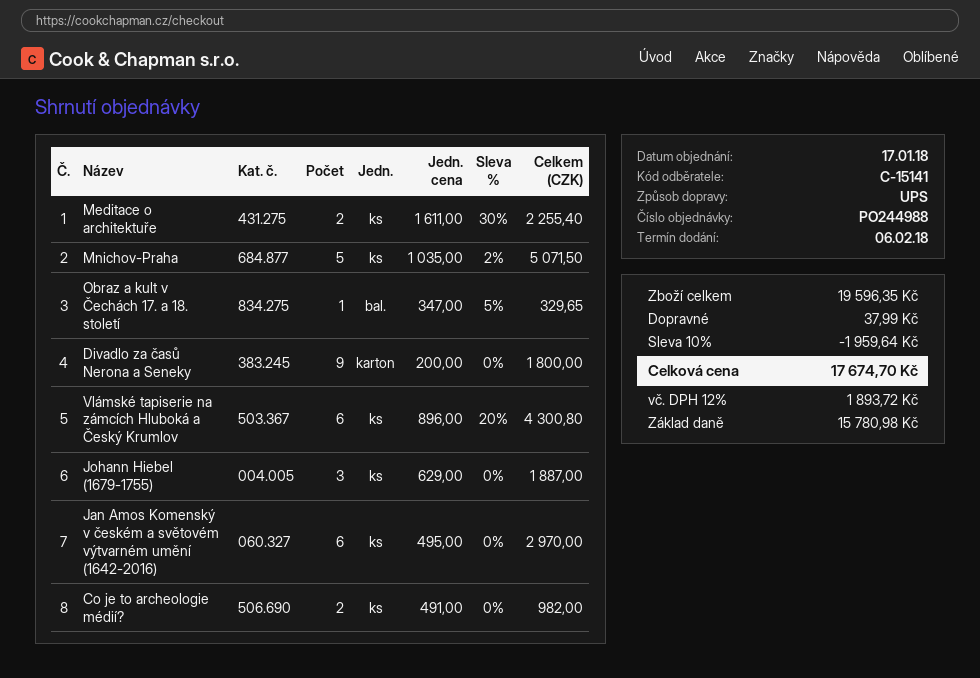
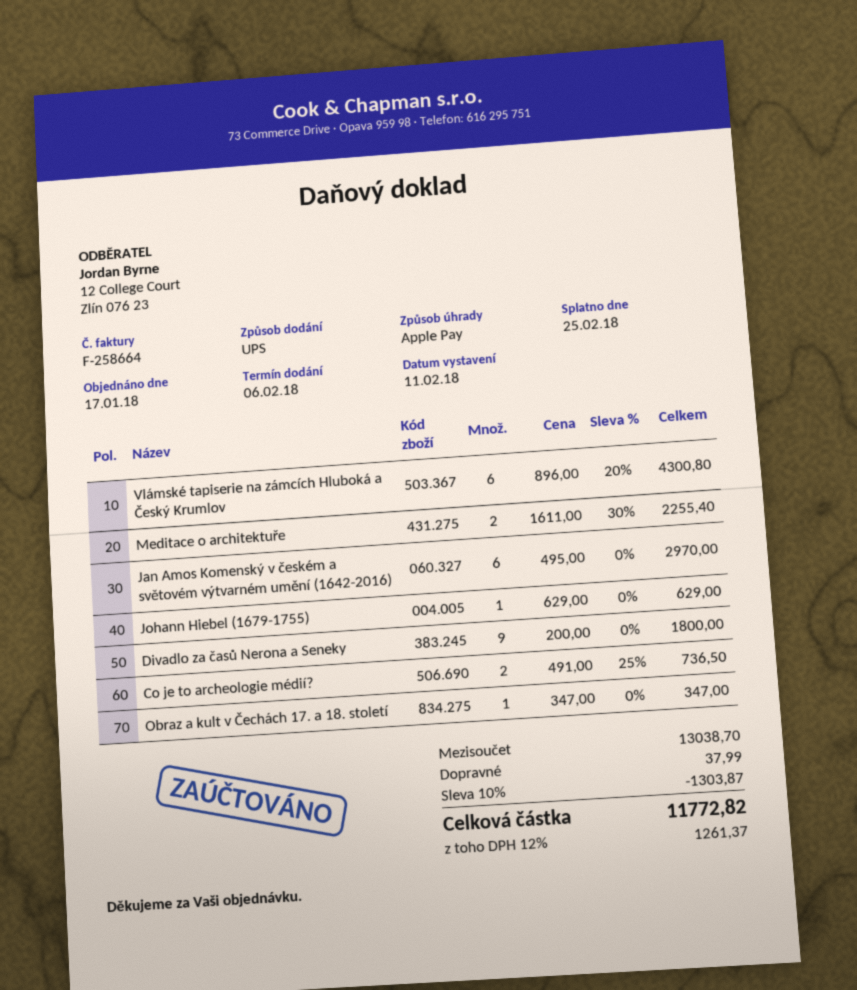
Mnichov-Praha: 5 x 1035.00 - 2% = 5071.50 -> none
Obraz a kult v Čechách 17. a 18. století: 1 x 347.00 - 5% = 329.65 -> 1 x 347.00 = 347.00
Johann Hiebel (1679-1755): 3 x 629.00 = 1887.00 -> 1 x 629.00 = 629.00
Co je to archeologie médií?: 2 x 491.00 = 982.00 -> 2 x 491.00 - 25% = 736.50
subtotal: 19596.35 -> 13038.70
discount: 10% = 1959.64 -> 10% = 1303.87
tax: 12% = 1893.72 -> 12% = 1261.37
total: 17674.70 -> 11772.82

